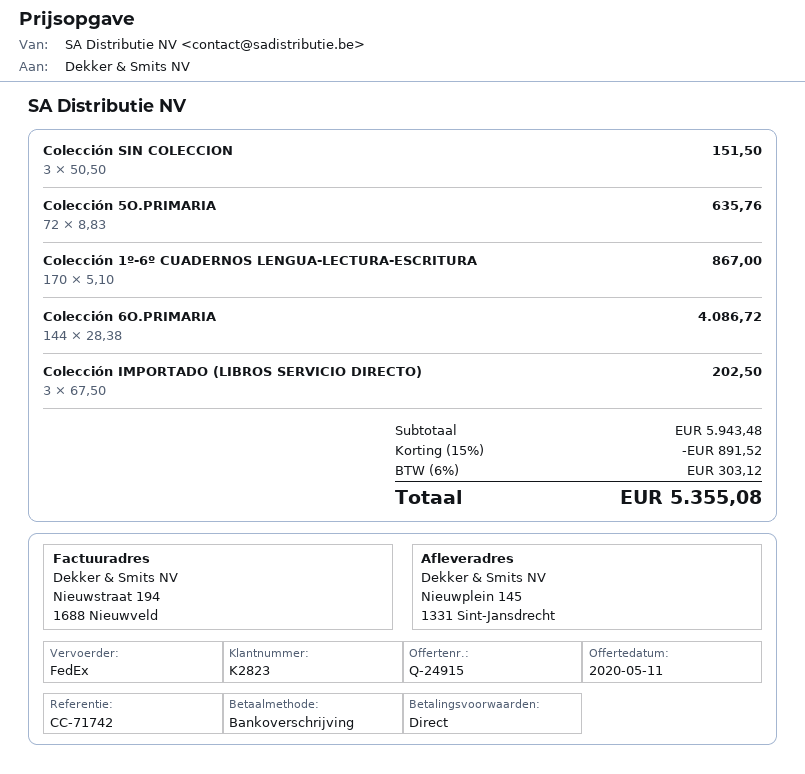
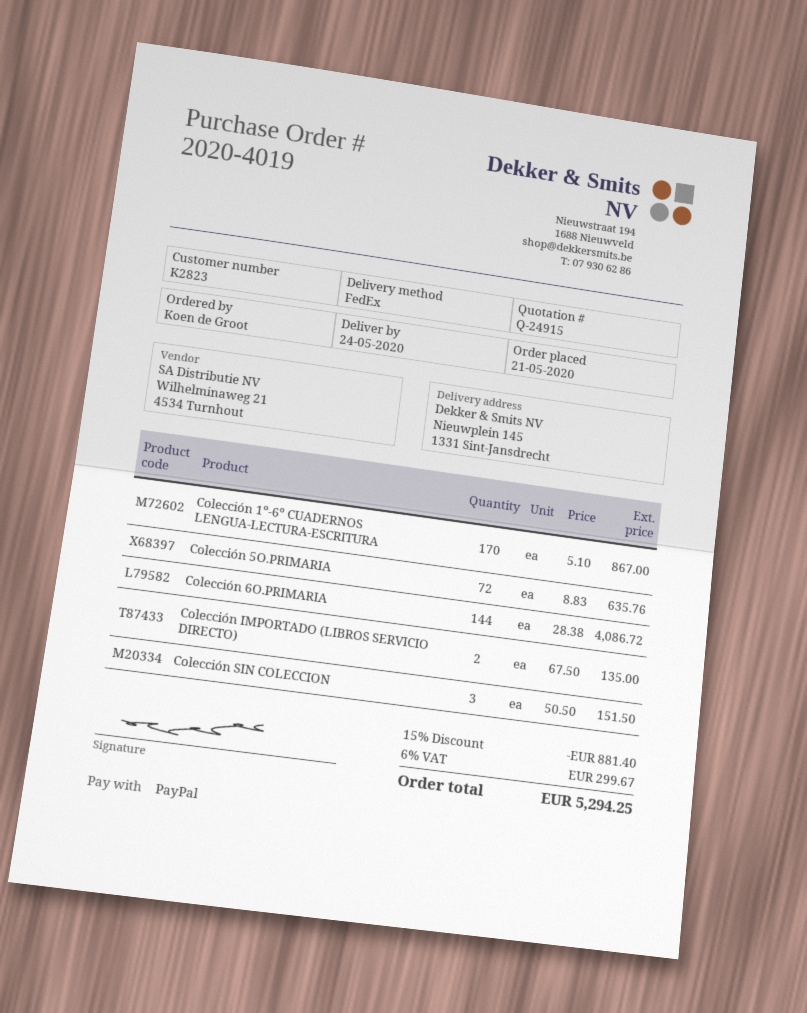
payment method: bank transfer -> PayPal
Colección IMPORTADO (LIBROS SERVICIO DIRECTO): 3 x 67.50 = 202.50 -> 2 x 67.50 = 135.00
discount: 15% = 891.52 -> 15% = 881.40
tax: 6% = 303.12 -> 6% = 299.67
total: 5355.08 -> 5294.25

